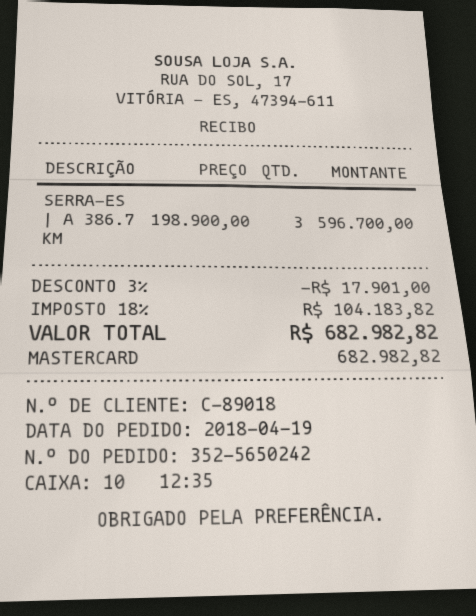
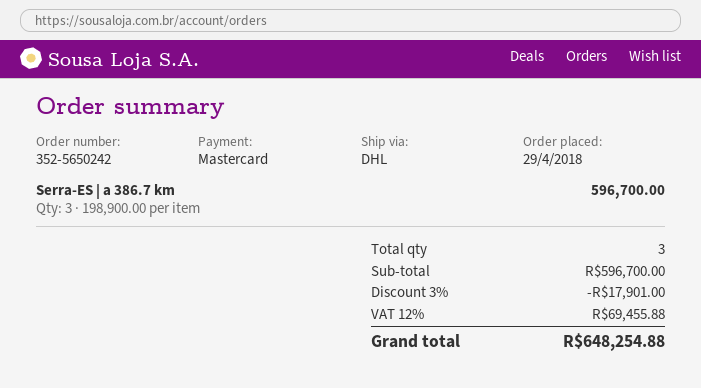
order date: 2018-04-19 -> 2018-04-29
tax: 18% = 104183.82 -> 12% = 69455.88
total: 682982.82 -> 648254.88

